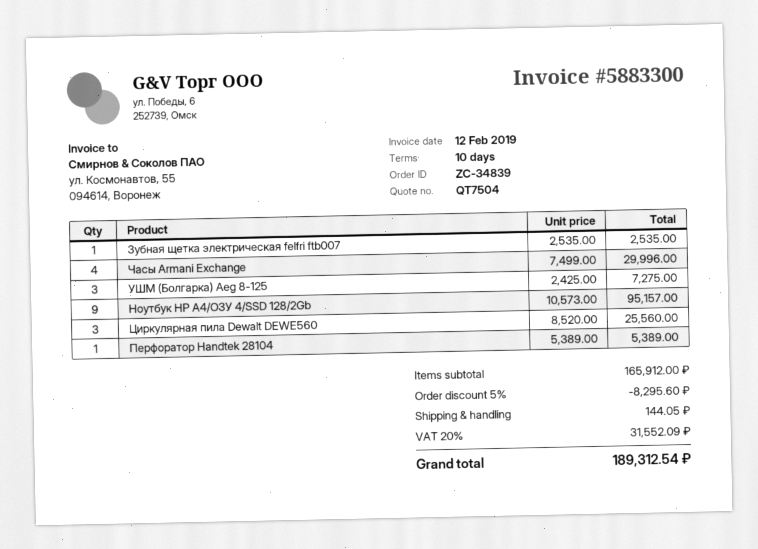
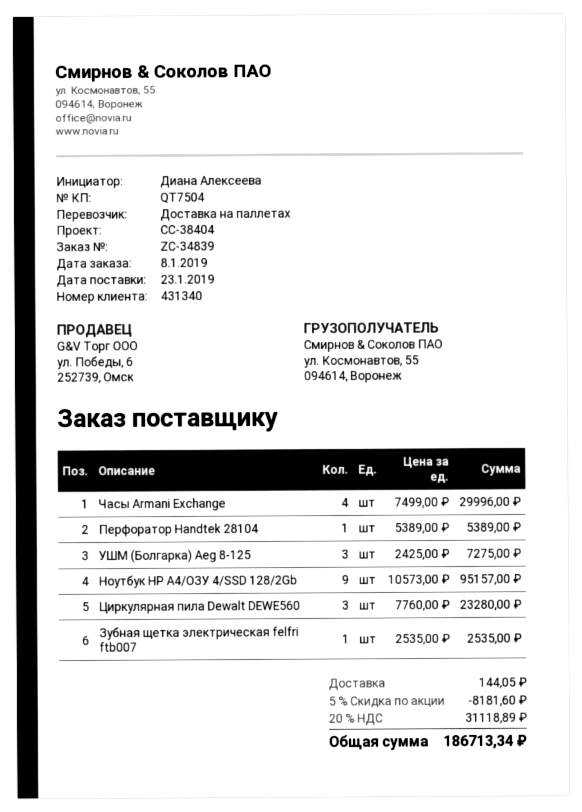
Циркулярная пила Dewalt DEWE560: 3 x 8520.00 = 25560.00 -> 3 x 7760.00 = 23280.00
discount: 5% = 8295.60 -> 5% = 8181.60
tax: 20% = 31552.09 -> 20% = 31118.89
total: 189312.54 -> 186713.34

